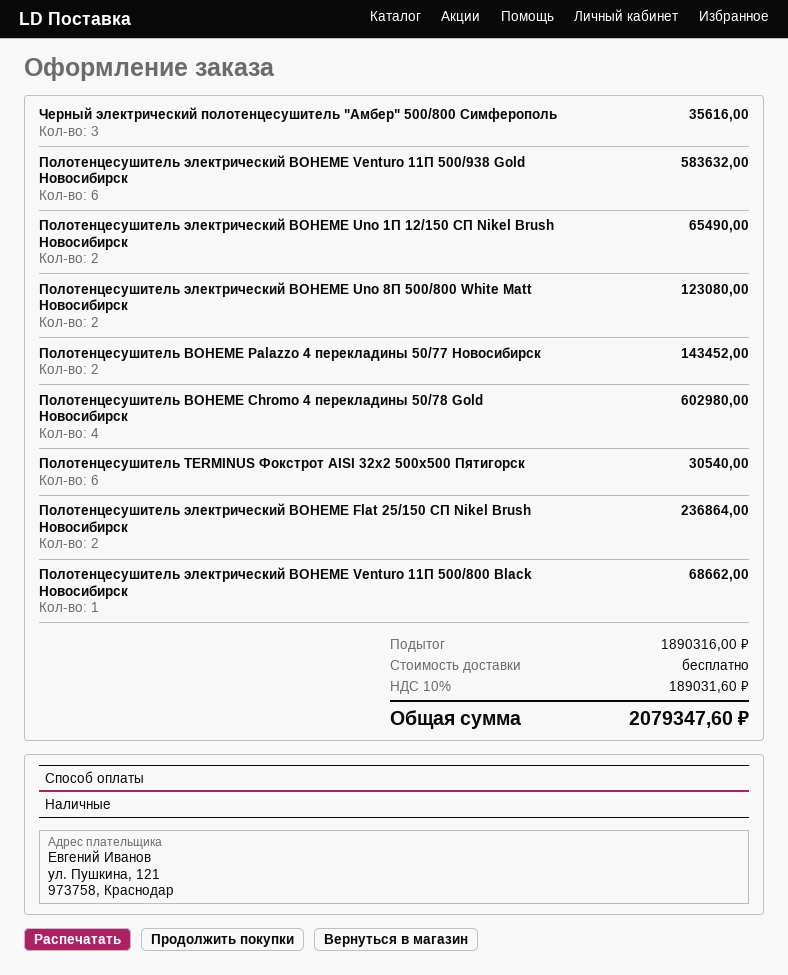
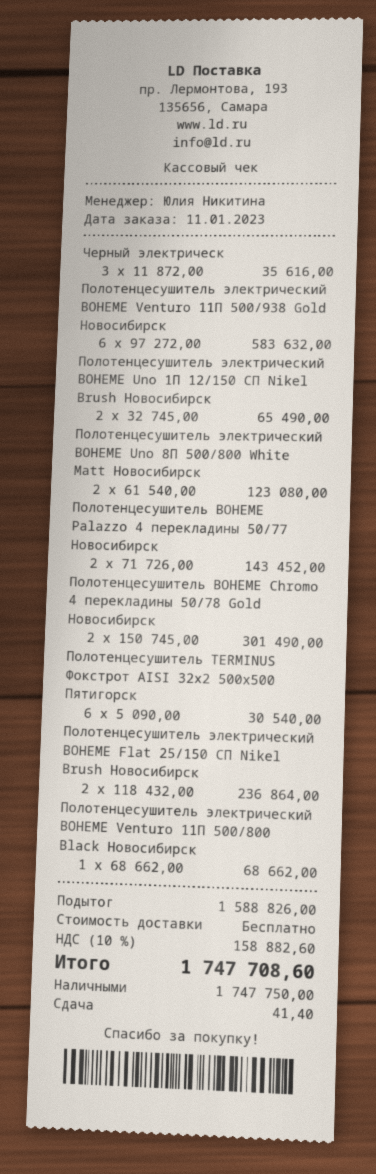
Полотенцесушитель BOHEME Chromo 4 перекладины 50/78 Gold Новосибирск: 4 for 602980.00 -> 2 for 301490.00
subtotal: 1890316.00 -> 1588826.00
tax: 10% = 189031.60 -> 10% = 158882.60
total: 2079347.60 -> 1747708.60

